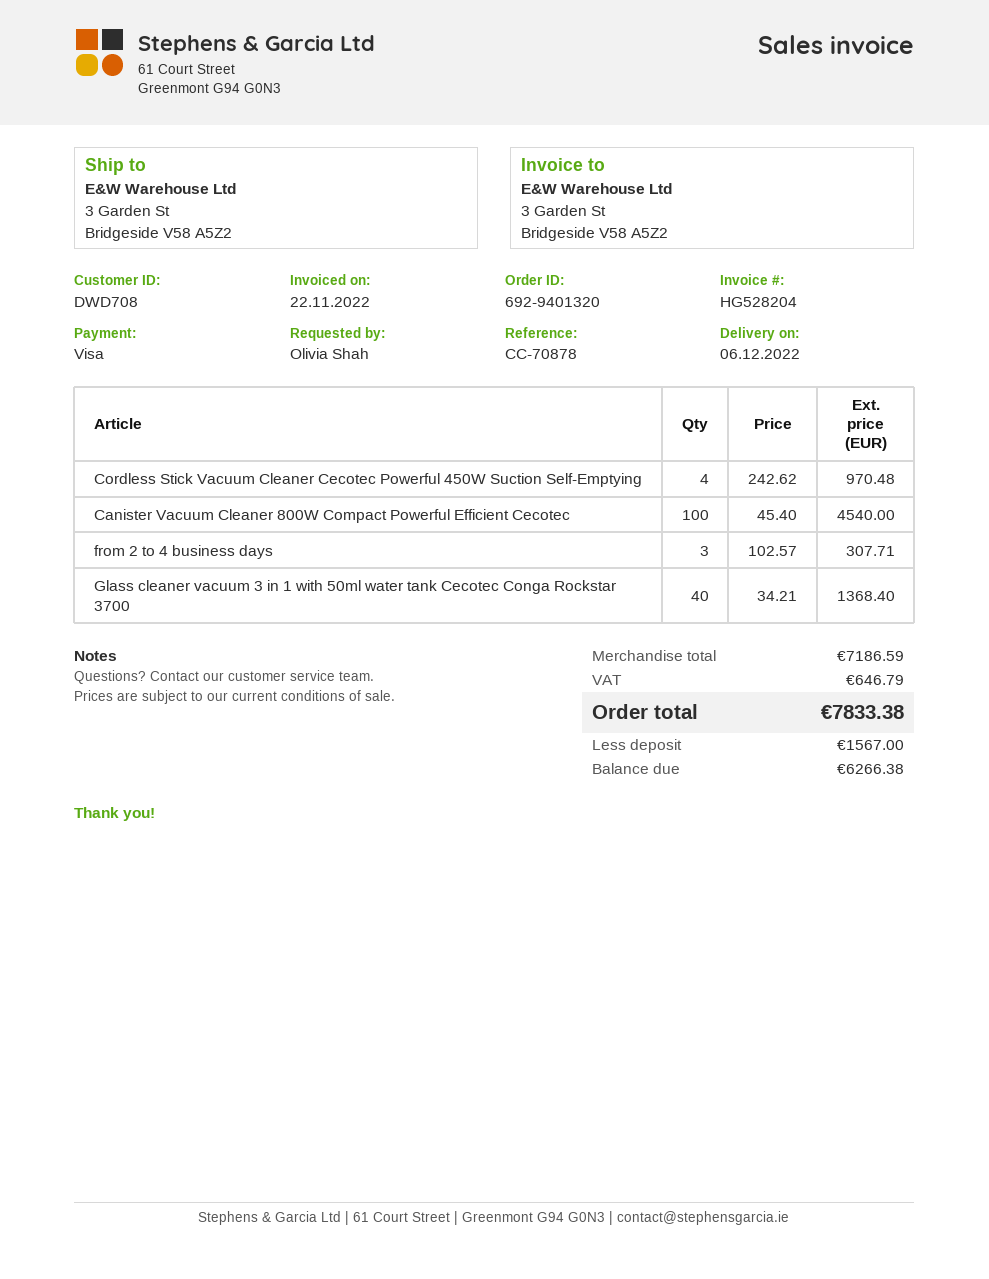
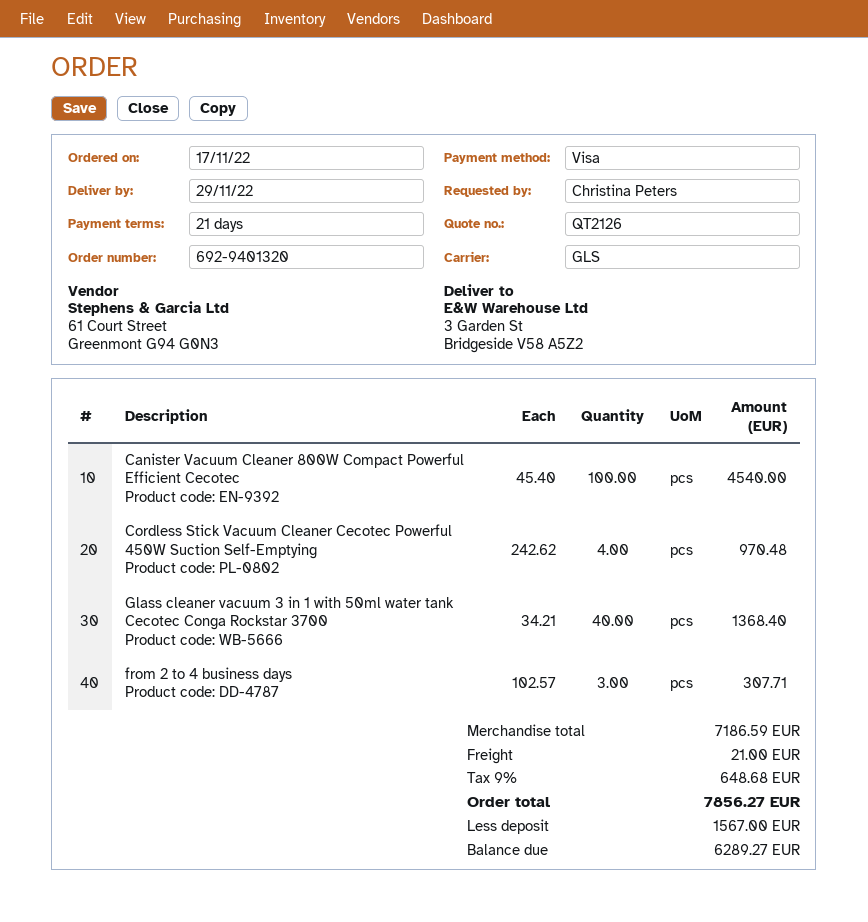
delivery date: 2022-12-06 -> 2022-11-29
ordered by: Olivia Shah -> Christina Peters
shipping: none -> 21.00
tax: 646.79 -> 648.68
total: 7833.38 -> 7856.27
balance: 6266.38 -> 6289.27

